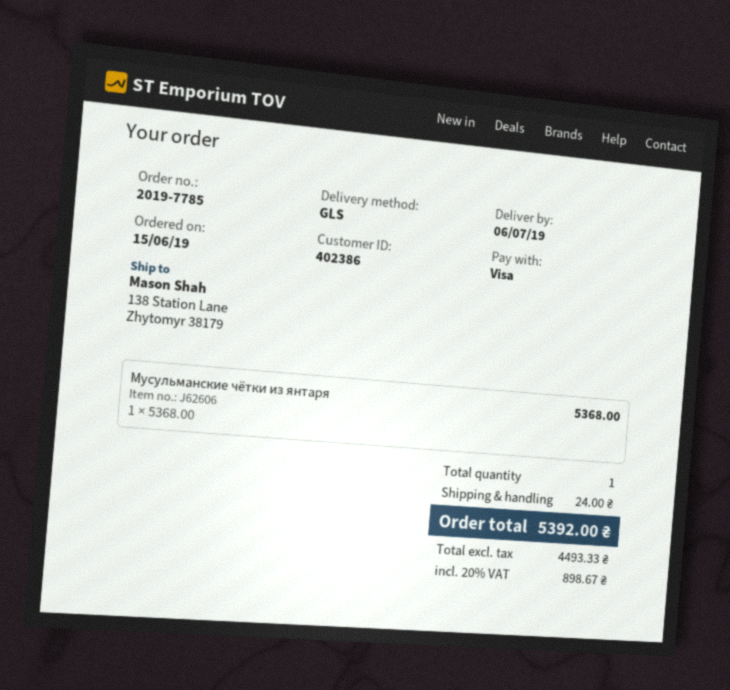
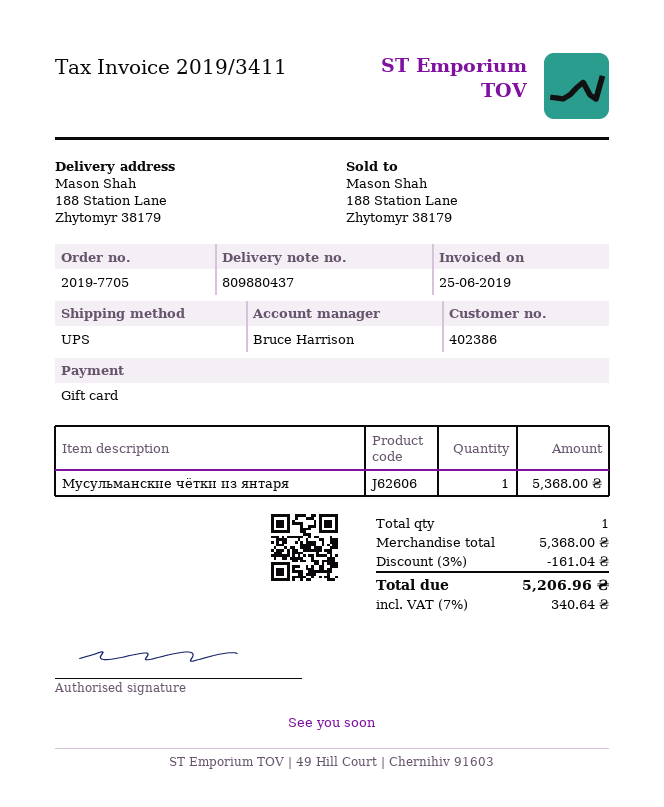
order number: 2019-7785 -> 2019-7705
payment method: Visa -> gift card
shipping method: GLS -> UPS
ship to: 138 Station Lane, Zhytomyr 38179 -> 188 Station Lane, Zhytomyr 38179
discount: none -> 3% = 161.04
shipping: 24.00 -> none
tax: 20% = 898.67 -> 7% = 340.64
total: 5392.00 -> 5206.96

